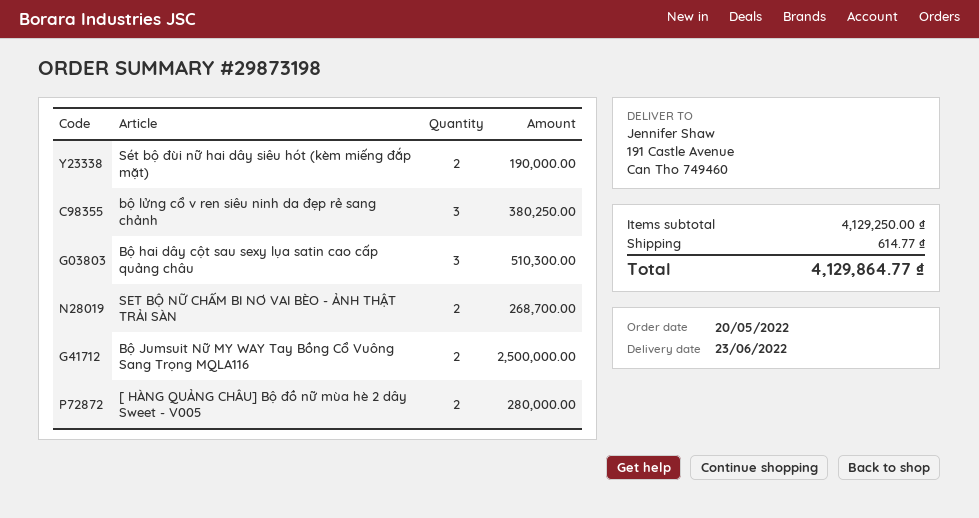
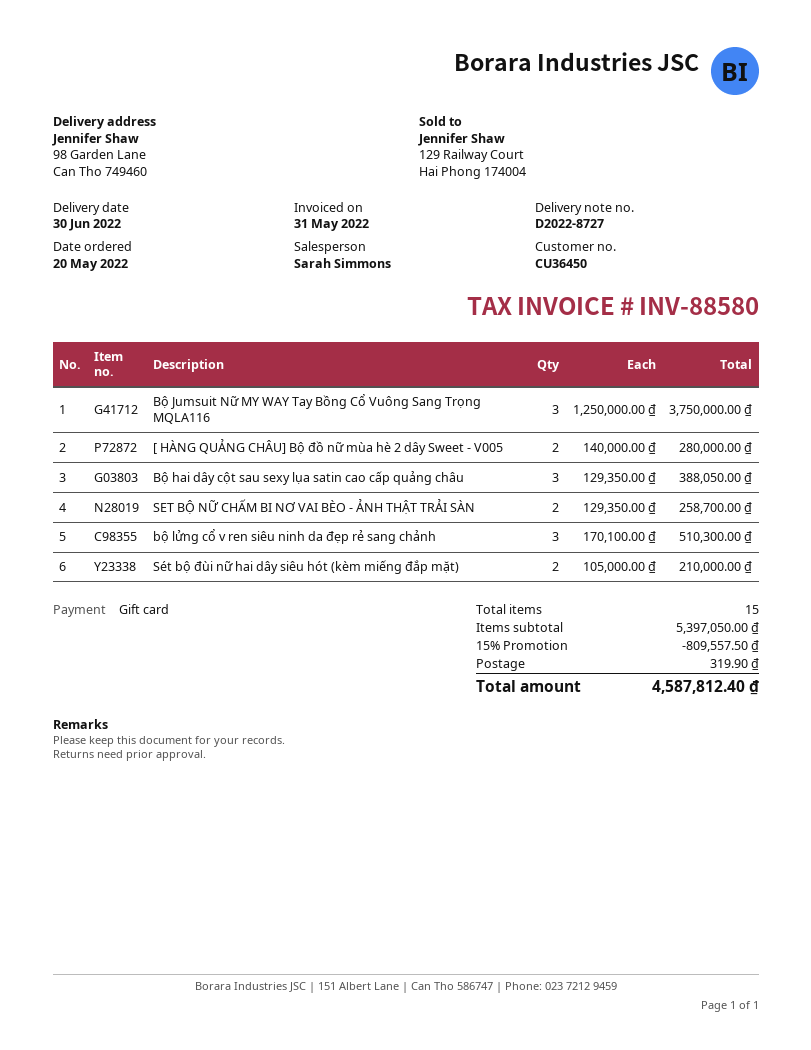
delivery date: 2022-06-23 -> 2022-06-30
ship to: 191 Castle Avenue, Can Tho 749460 -> 98 Garden Lane, Can Tho 749460
Sét bộ đùi nữ hai dây siêu hót (kèm miếng đắp mặt): 2 for 190000.00 -> 2 for 210000.00
bộ lửng cổ v ren siêu ninh da đẹp rẻ sang chảnh: 3 for 380250.00 -> 3 for 510300.00
Bộ hai dây cột sau sexy lụa satin cao cấp quảng châu: 3 for 510300.00 -> 3 for 388050.00
SET BỘ NỮ CHẤM BI NƠ VAI BÈO - ẢNH THẬT TRẢI SÀN: 2 for 268700.00 -> 2 for 258700.00
Bộ Jumsuit Nữ MY WAY Tay Bồng Cổ Vuông Sang Trọng MQLA116: 2 for 2500000.00 -> 3 for 3750000.00
subtotal: 4129250.00 -> 5397050.00
discount: none -> 15% = 809557.50
shipping: 614.77 -> 319.90
total: 4129864.77 -> 4587812.40

